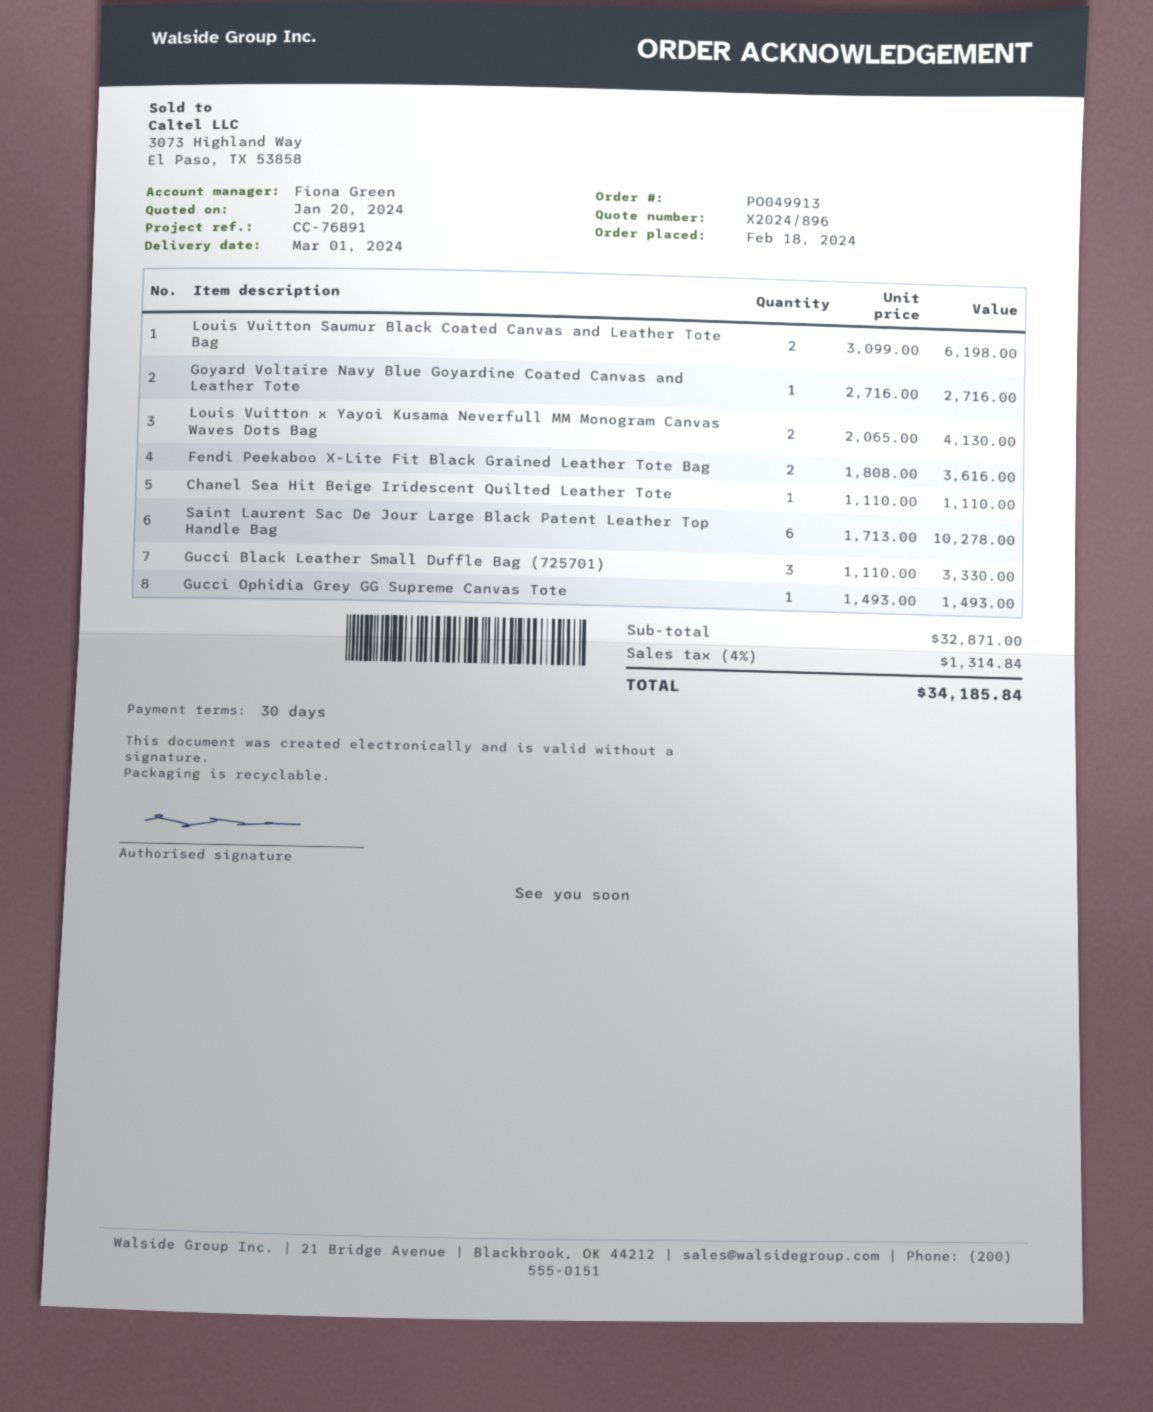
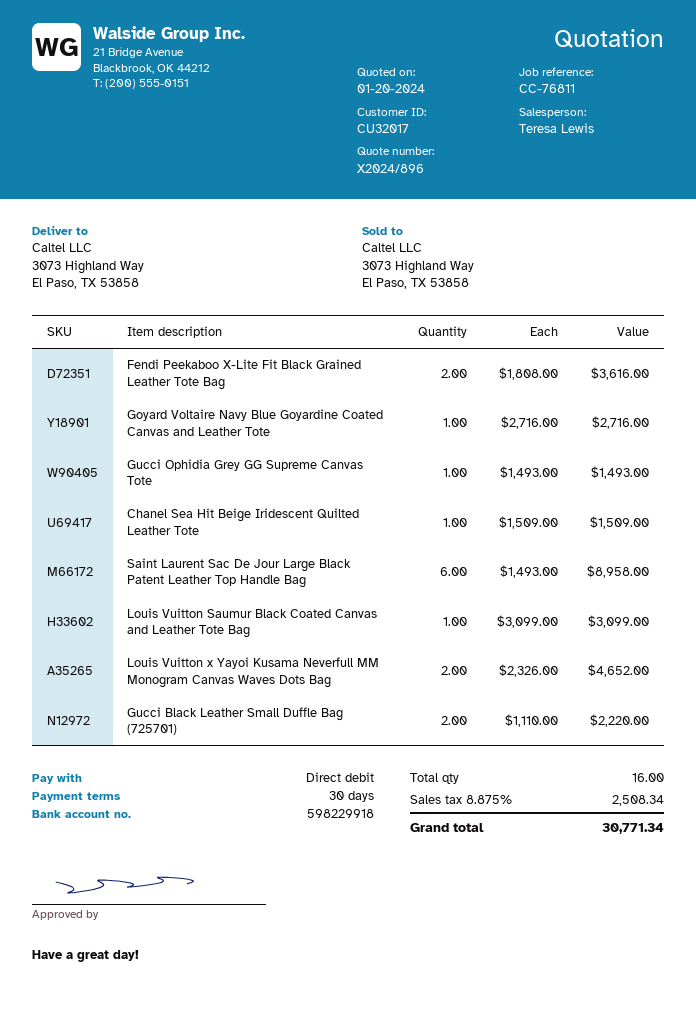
reference: CC-76891 -> CC-76811
sales rep: Fiona Green -> Teresa Lewis
Louis Vuitton Saumur Black Coated Canvas and Leather Tote Bag: 2 x 3099.00 = 6198.00 -> 1 x 3099.00 = 3099.00
Louis Vuitton x Yayoi Kusama Neverfull MM Monogram Canvas Waves Dots Bag: 2 x 2065.00 = 4130.00 -> 2 x 2326.00 = 4652.00
Chanel Sea Hit Beige Iridescent Quilted Leather Tote: 1 x 1110.00 = 1110.00 -> 1 x 1509.00 = 1509.00
Saint Laurent Sac De Jour Large Black Patent Leather Top Handle Bag: 6 x 1713.00 = 10278.00 -> 6 x 1493.00 = 8958.00
Gucci Black Leather Small Duffle Bag (725701): 3 x 1110.00 = 3330.00 -> 2 x 1110.00 = 2220.00
tax: 4% = 1314.84 -> 8.875% = 2508.34
total: 34185.84 -> 30771.34

